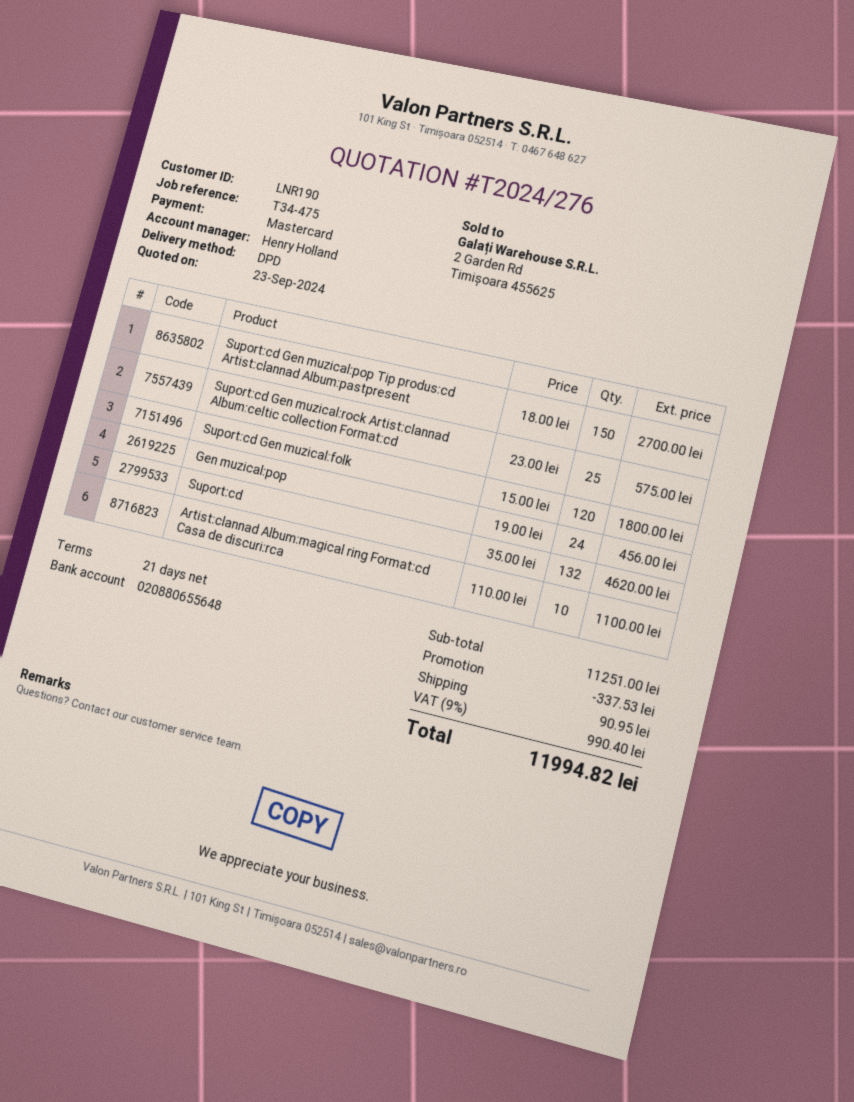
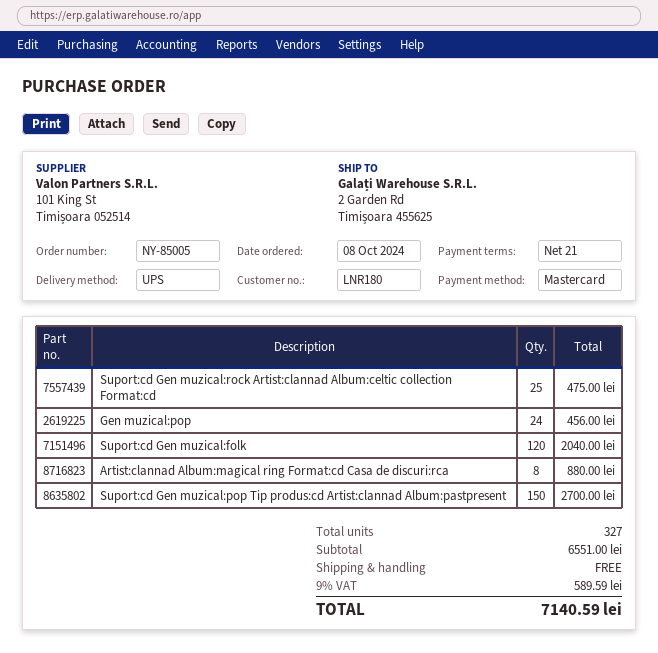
customer number: LNR190 -> LNR180
shipping method: DPD -> UPS
Suport:cd Gen muzical:rock Artist:clannad Album:celtic collection Format:cd: 25 for 575.00 -> 25 for 475.00
Suport:cd Gen muzical:folk: 120 for 1800.00 -> 120 for 2040.00
Suport:cd: 132 for 4620.00 -> none
Artist:clannad Album:magical ring Format:cd Casa de discuri:rca: 10 for 1100.00 -> 8 for 880.00
subtotal: 11251.00 -> 6551.00
discount: 337.53 -> none
shipping: 90.95 -> 0.00
tax: 9% = 990.40 -> 9% = 589.59
total: 11994.82 -> 7140.59

